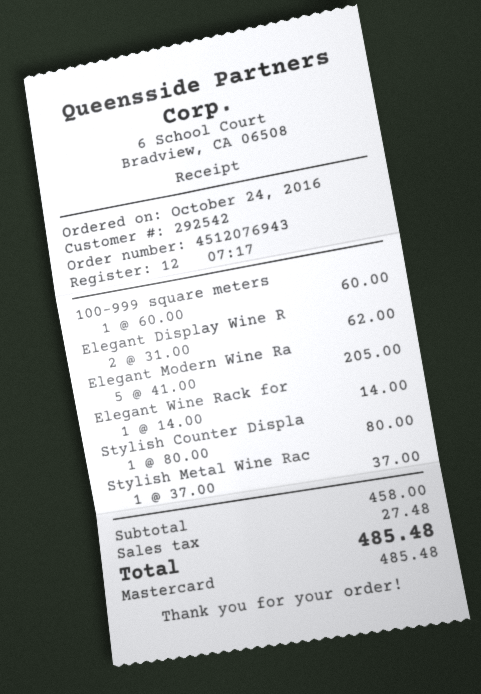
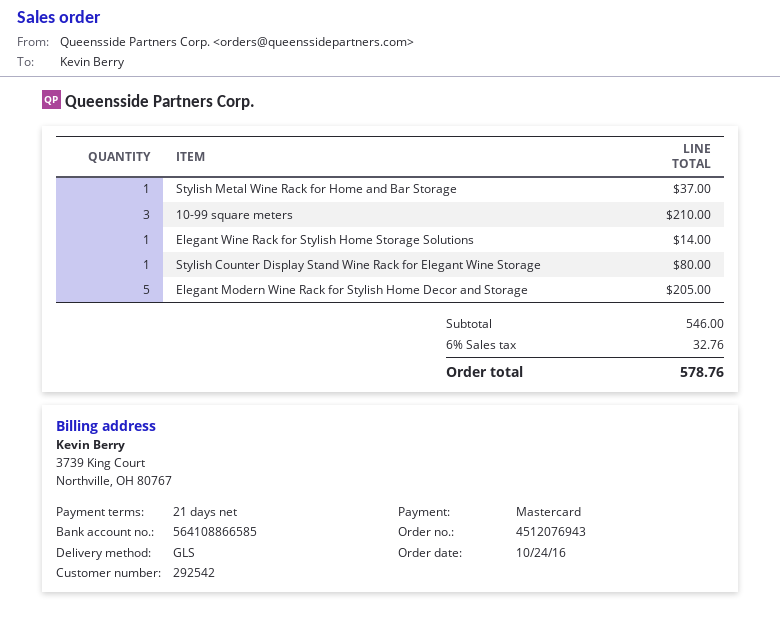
100-999 square meters: 1 for 60.00 -> none
Elegant Display Wine R: 2 for 62.00 -> none
10-99 square meters: none -> 3 for 210.00
subtotal: 458.00 -> 546.00
tax: 27.48 -> 32.76
total: 485.48 -> 578.76

